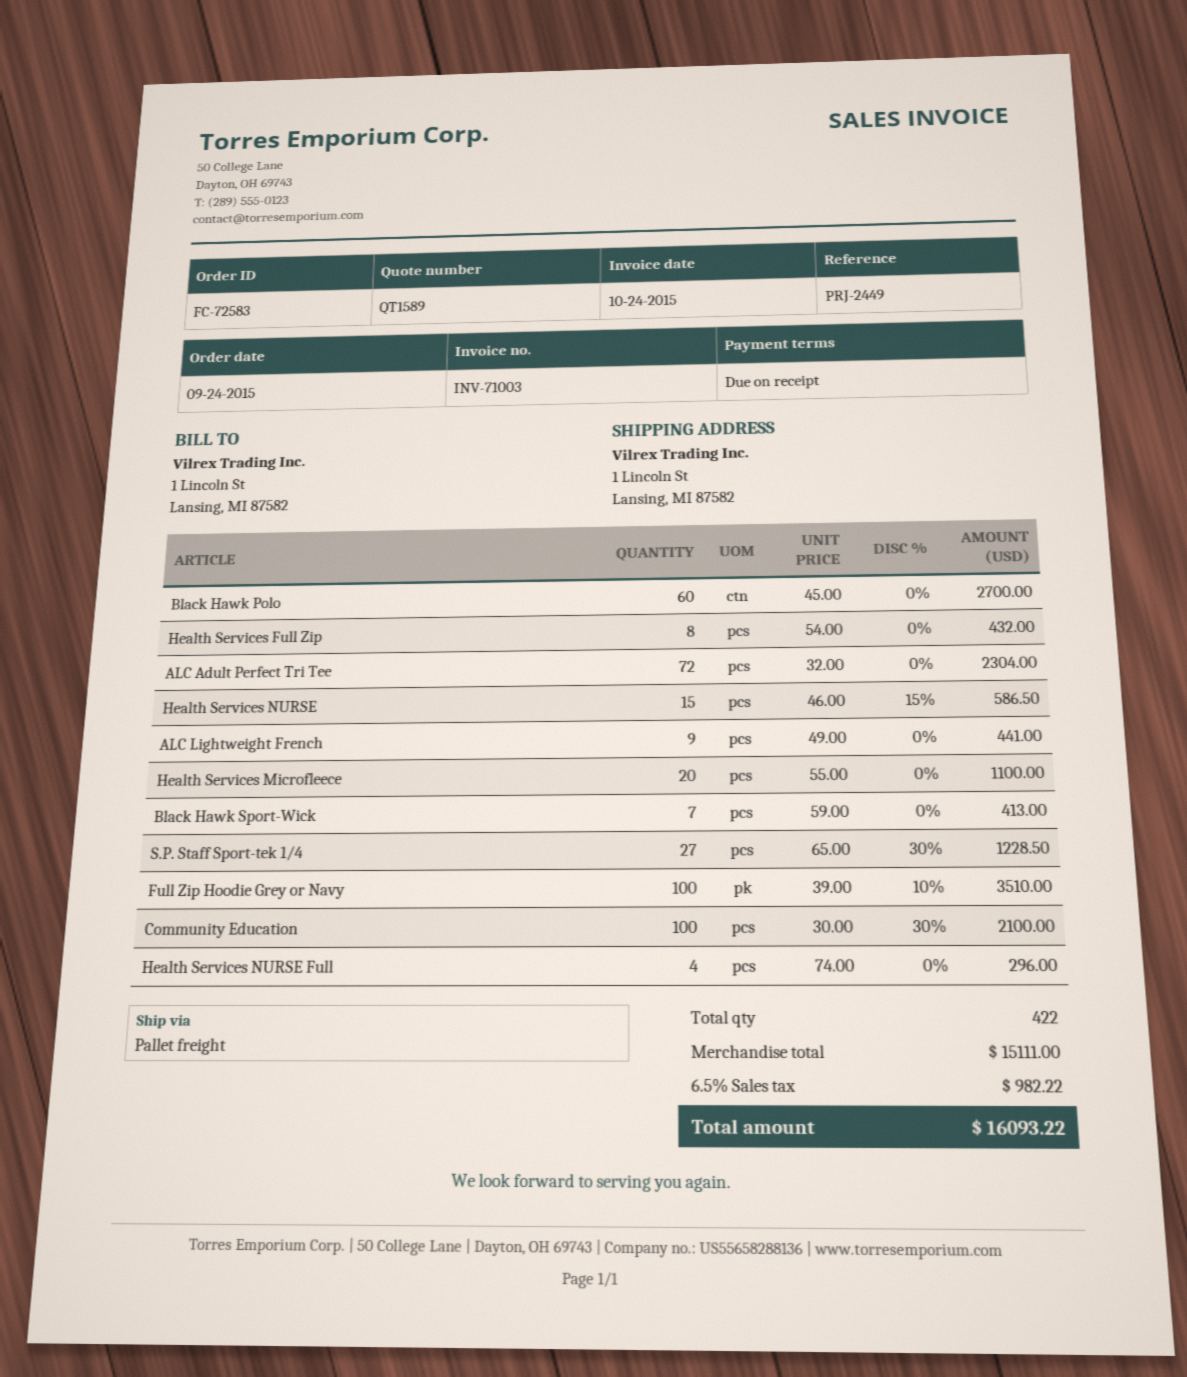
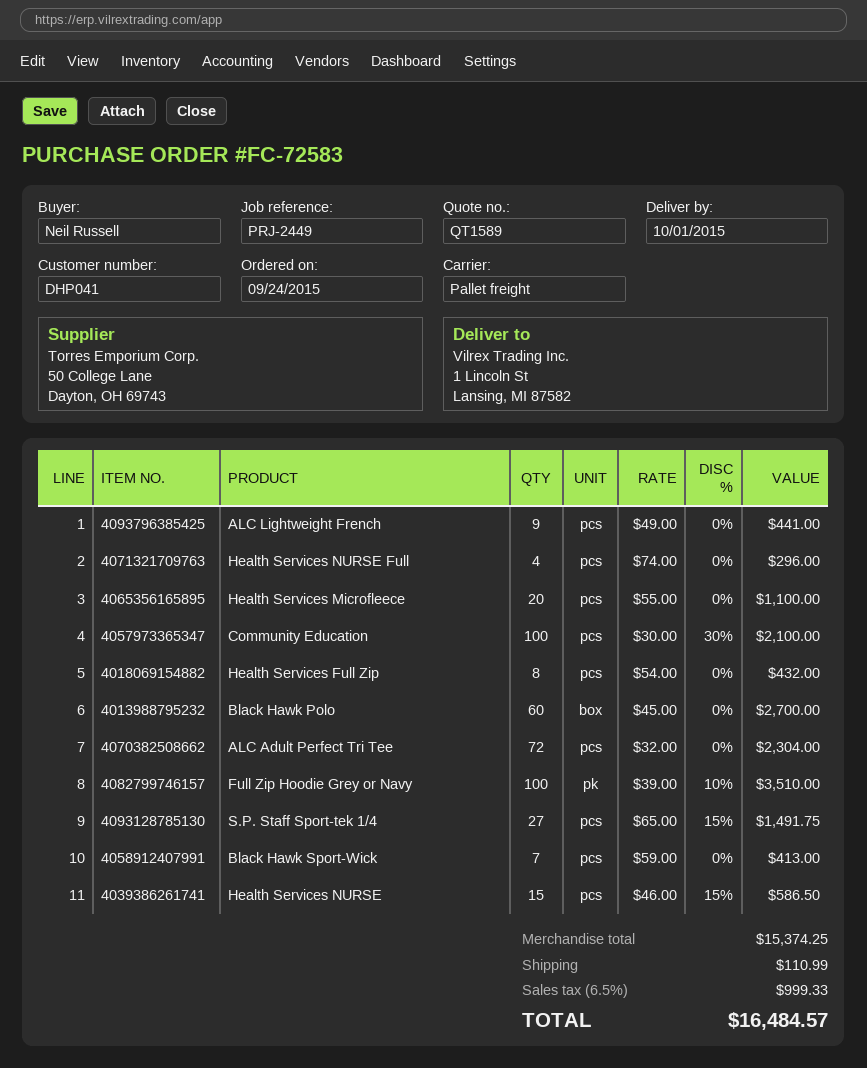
S.P. Staff Sport-tek 1/4: 27 x 65.00 - 30% = 1228.50 -> 27 x 65.00 - 15% = 1491.75
subtotal: 15111.00 -> 15374.25
shipping: none -> 110.99
tax: 6.5% = 982.22 -> 6.5% = 999.33
total: 16093.22 -> 16484.57

